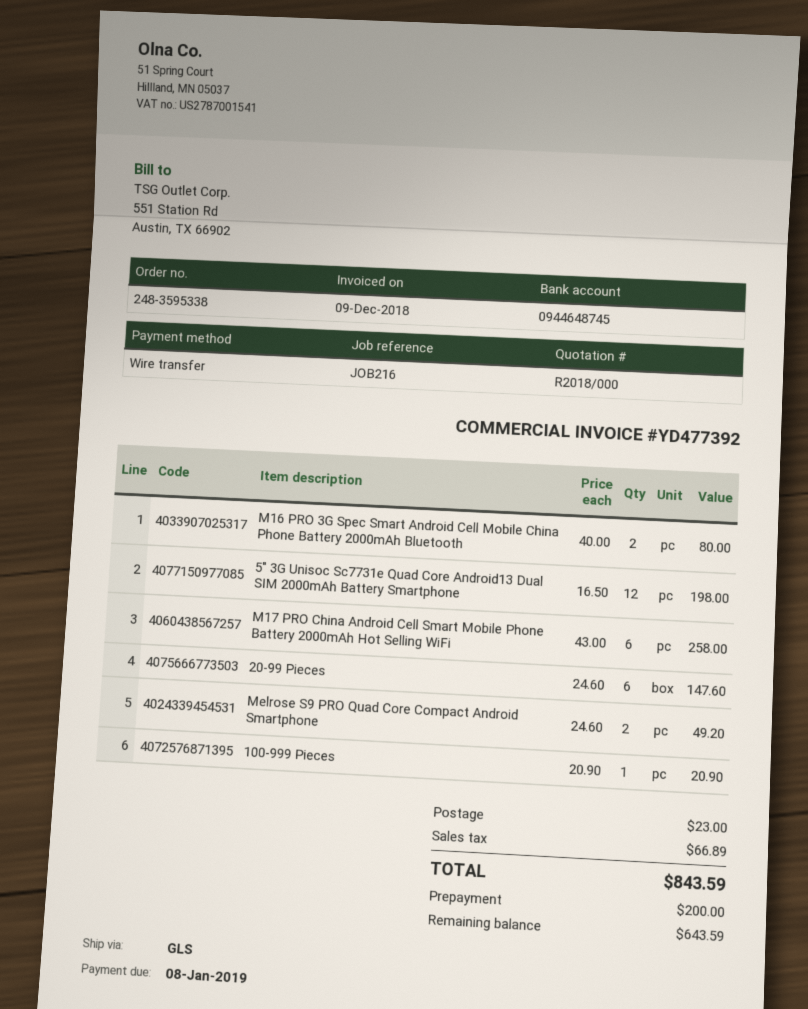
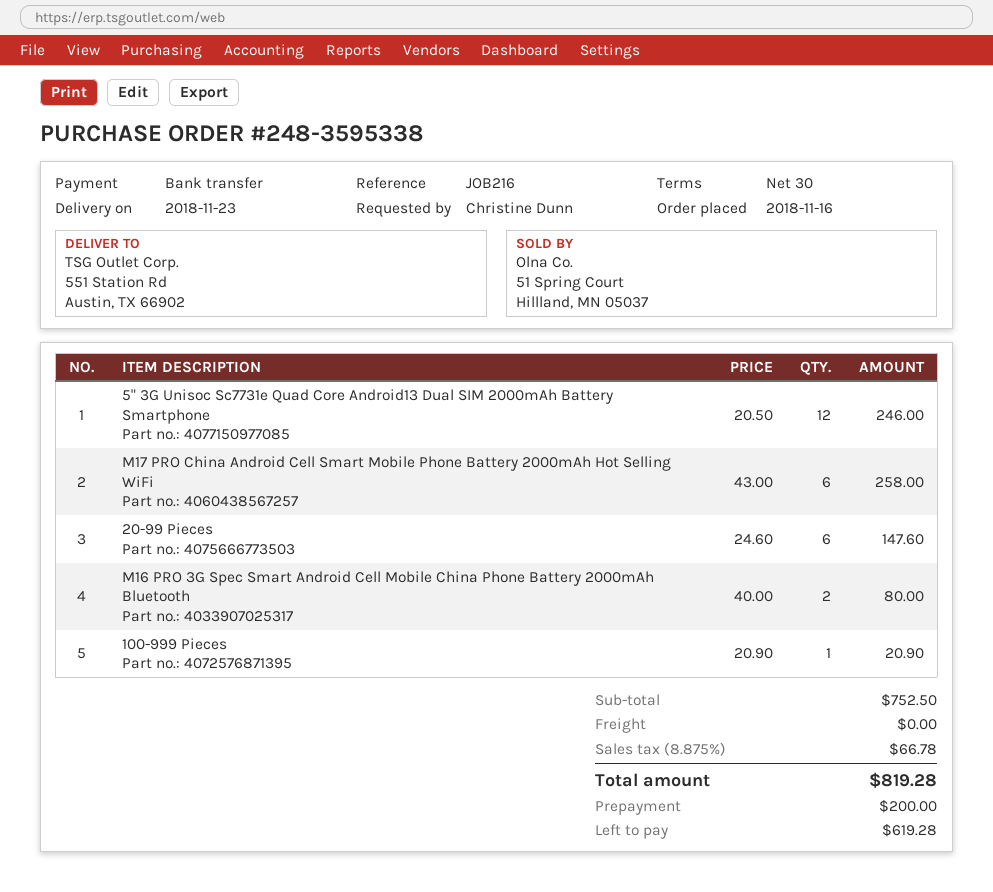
5" 3G Unisoc Sc7731e Quad Core Android13 Dual SIM 2000mAh Battery Smartphone: 12 x 16.50 = 198.00 -> 12 x 20.50 = 246.00
Melrose S9 PRO Quad Core Compact Android Smartphone: 2 x 24.60 = 49.20 -> none
shipping: 23.00 -> 0.00
tax: 66.89 -> 66.78
total: 843.59 -> 819.28
balance: 643.59 -> 619.28

